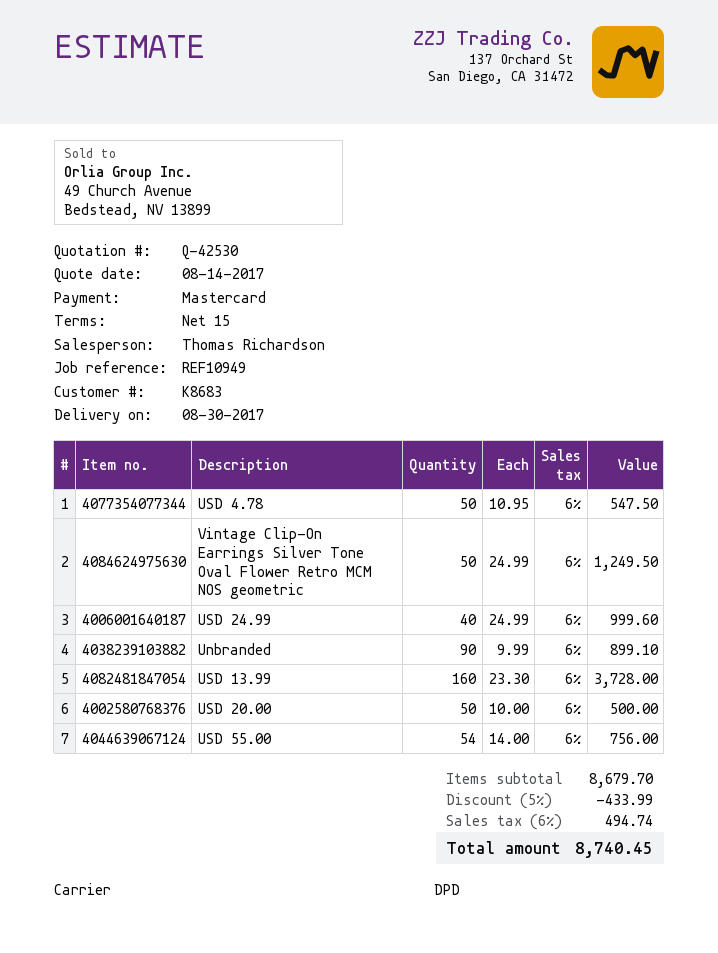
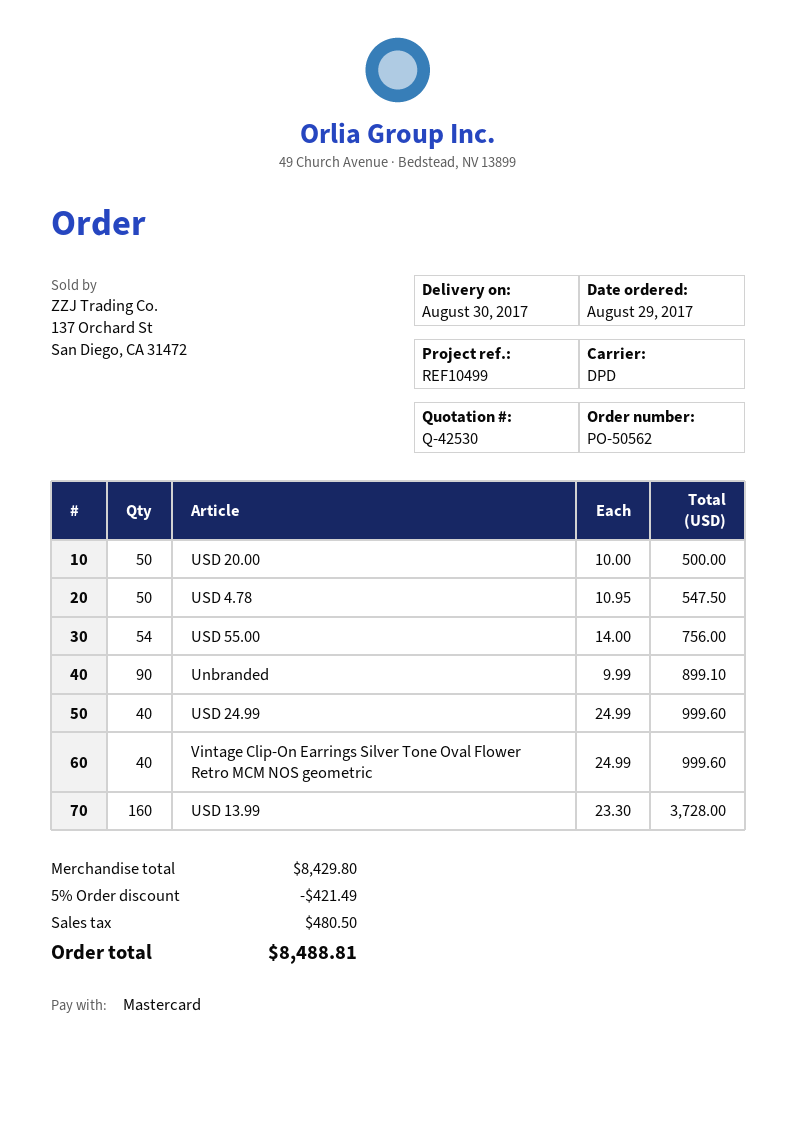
reference: REF10949 -> REF10499
Vintage Clip-On Earrings Silver Tone Oval Flower Retro MCM NOS geometric: 50 x 24.99 = 1249.50 -> 40 x 24.99 = 999.60
subtotal: 8679.70 -> 8429.80
discount: 5% = 433.99 -> 5% = 421.49
tax: 494.74 -> 480.50
total: 8740.45 -> 8488.81

